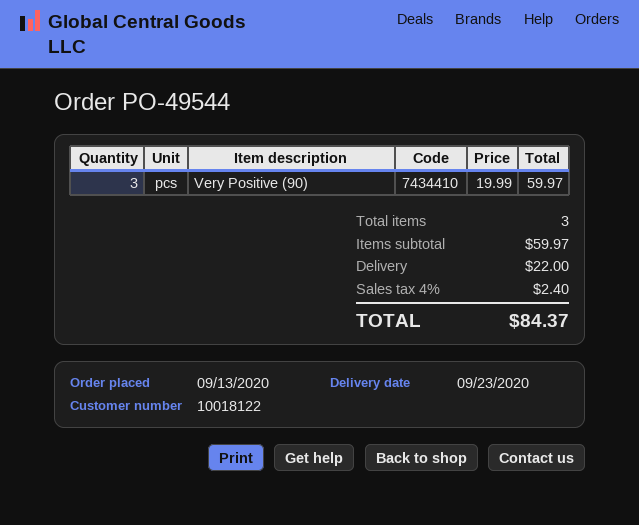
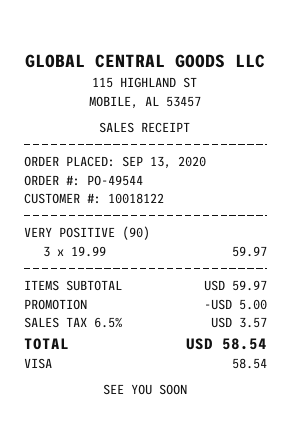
discount: none -> 5.00
shipping: 22.00 -> none
tax: 4% = 2.40 -> 6.5% = 3.57
total: 84.37 -> 58.54

